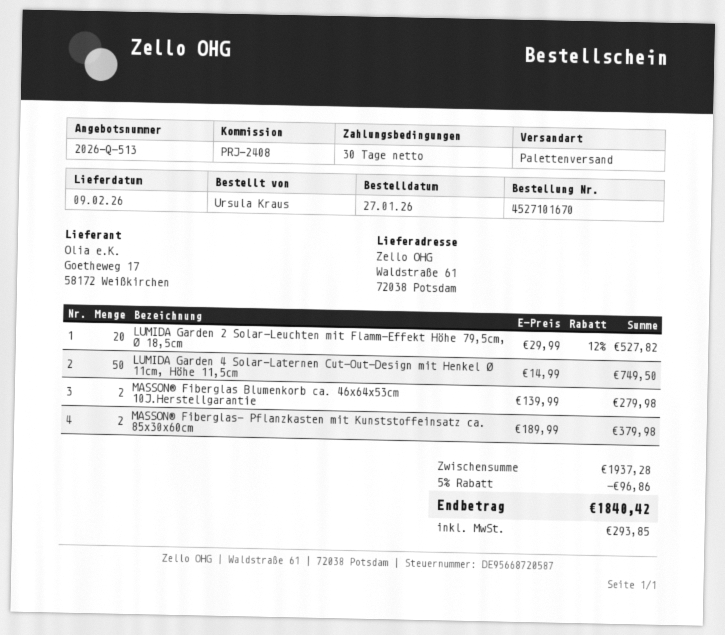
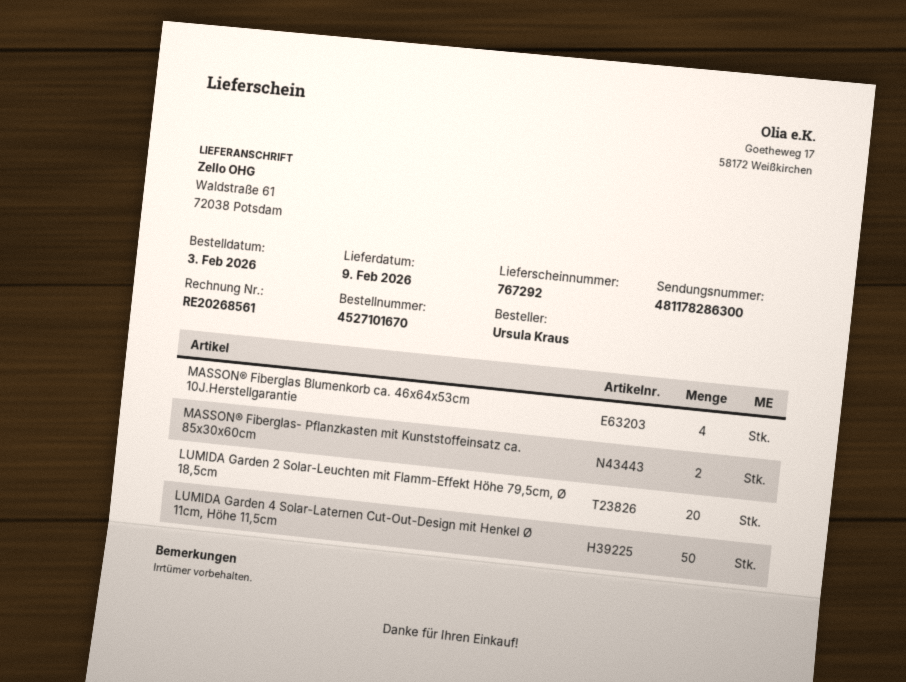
order date: 2026-01-27 -> 2026-02-03
MASSON® Fiberglas Blumenkorb ca. 46x64x53cm 10J.Herstellgarantie: 2 -> 4

